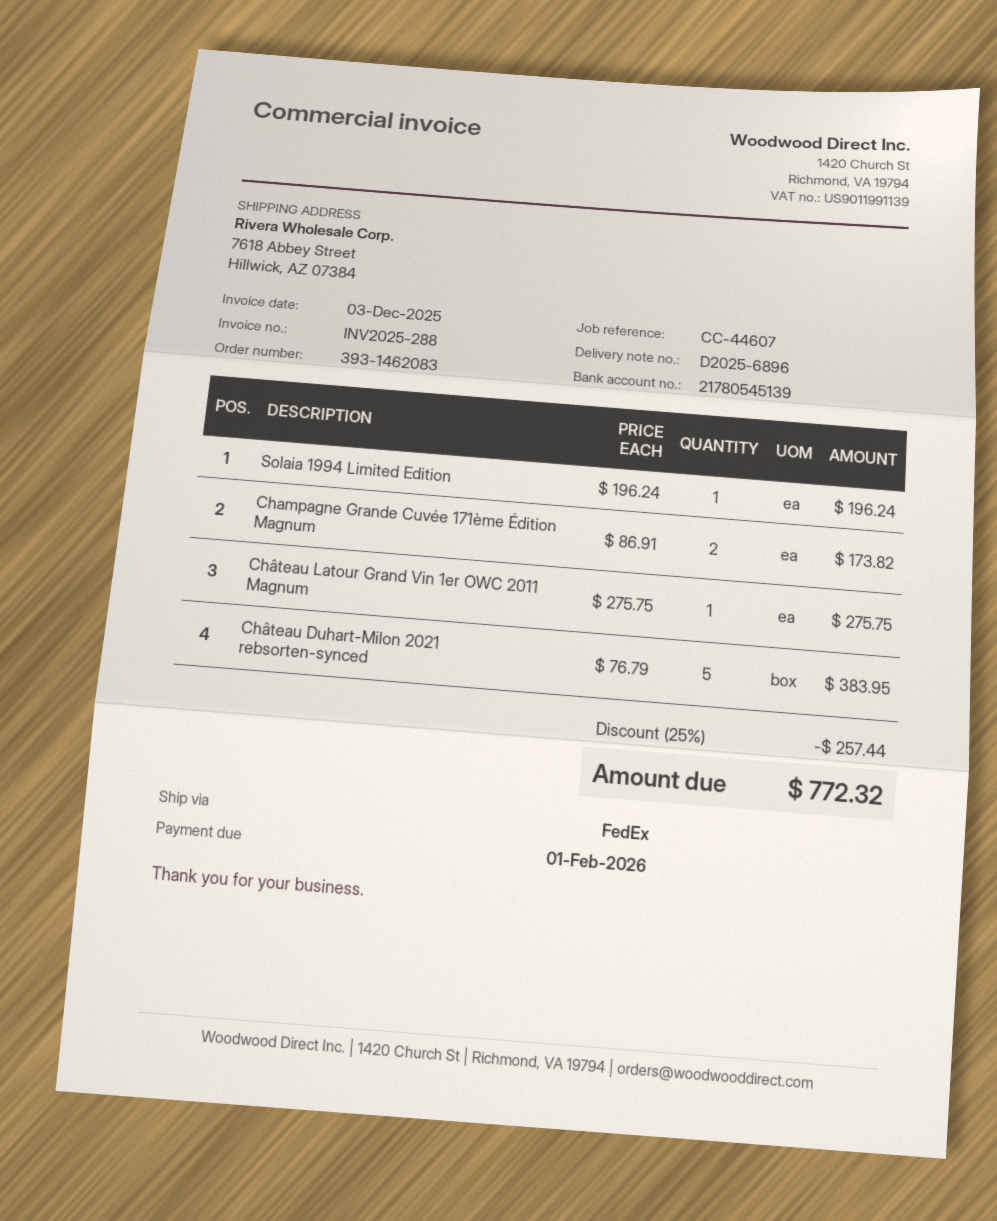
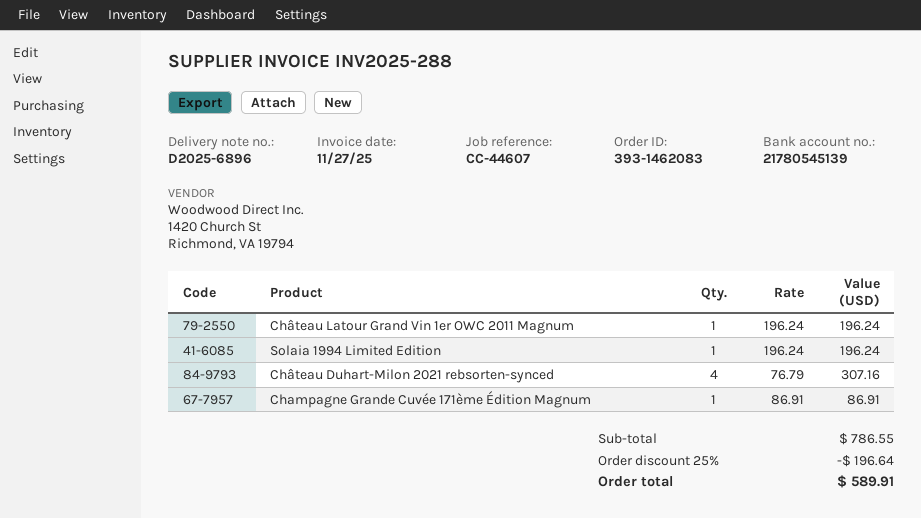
invoice date: 2025-12-03 -> 2025-11-27
Champagne Grande Cuvée 171ème Édition Magnum: 2 x 86.91 = 173.82 -> 1 x 86.91 = 86.91
Château Latour Grand Vin 1er OWC 2011 Magnum: 1 x 275.75 = 275.75 -> 1 x 196.24 = 196.24
Château Duhart-Milon 2021 rebsorten-synced: 5 x 76.79 = 383.95 -> 4 x 76.79 = 307.16
discount: 25% = 257.44 -> 25% = 196.64
total: 772.32 -> 589.91

